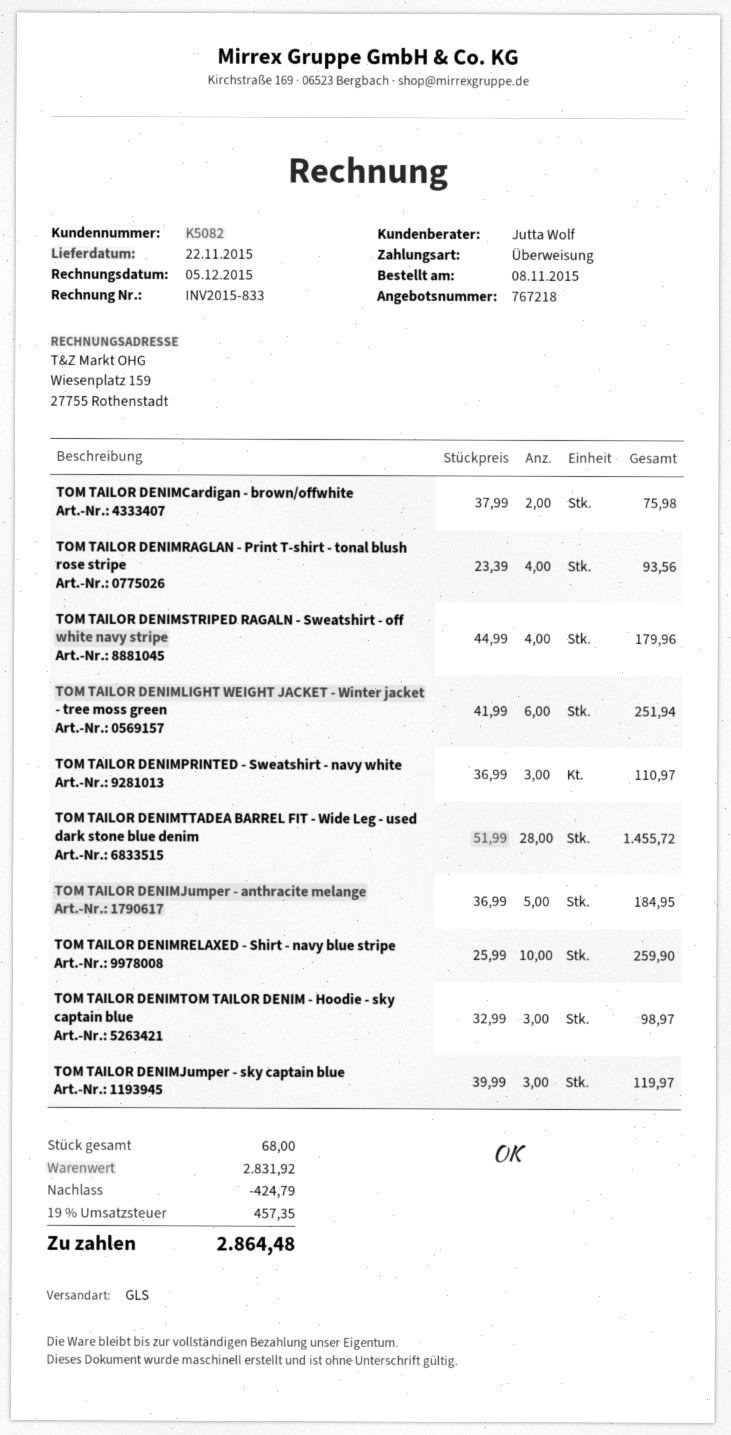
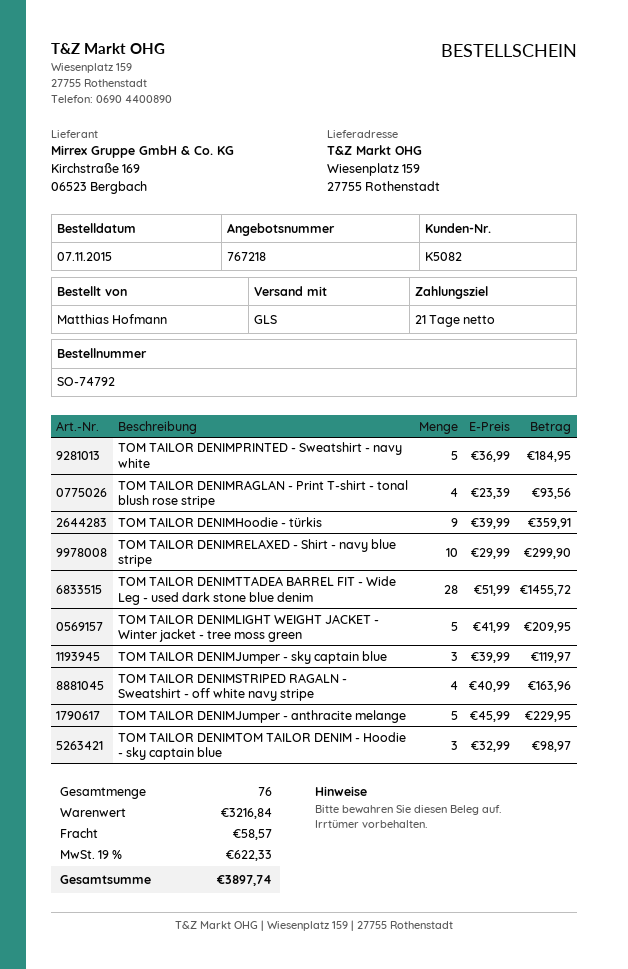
order date: 2015-11-08 -> 2015-11-07
TOM TAILOR DENIMCardigan - brown/offwhite: 2 x 37.99 = 75.98 -> none
TOM TAILOR DENIMSTRIPED RAGALN - Sweatshirt - off white navy stripe: 4 x 44.99 = 179.96 -> 4 x 40.99 = 163.96
TOM TAILOR DENIMLIGHT WEIGHT JACKET - Winter jacket - tree moss green: 6 x 41.99 = 251.94 -> 5 x 41.99 = 209.95
TOM TAILOR DENIMPRINTED - Sweatshirt - navy white: 3 x 36.99 = 110.97 -> 5 x 36.99 = 184.95
TOM TAILOR DENIMJumper - anthracite melange: 5 x 36.99 = 184.95 -> 5 x 45.99 = 229.95
TOM TAILOR DENIMRELAXED - Shirt - navy blue stripe: 10 x 25.99 = 259.90 -> 10 x 29.99 = 299.90
TOM TAILOR DENIMHoodie - türkis: none -> 9 x 39.99 = 359.91
total quantity: 68 -> 76
subtotal: 2831.92 -> 3216.84
discount: 424.79 -> none
shipping: none -> 58.57
tax: 19% = 457.35 -> 19% = 622.33
total: 2864.48 -> 3897.74

